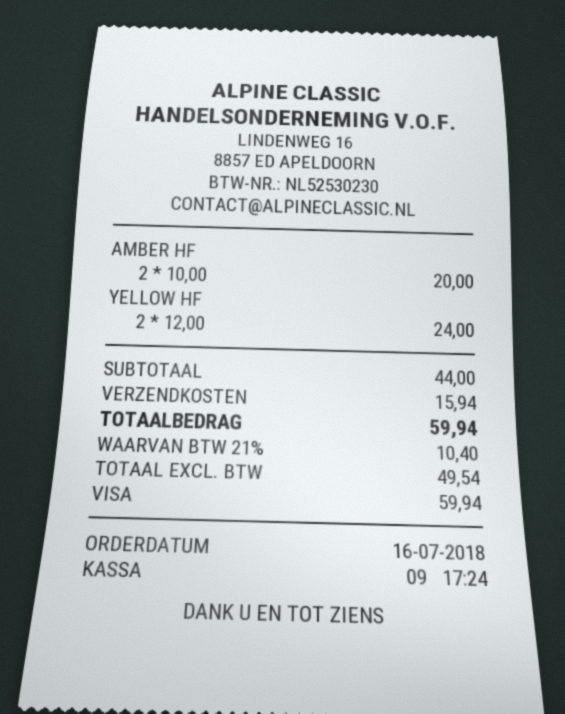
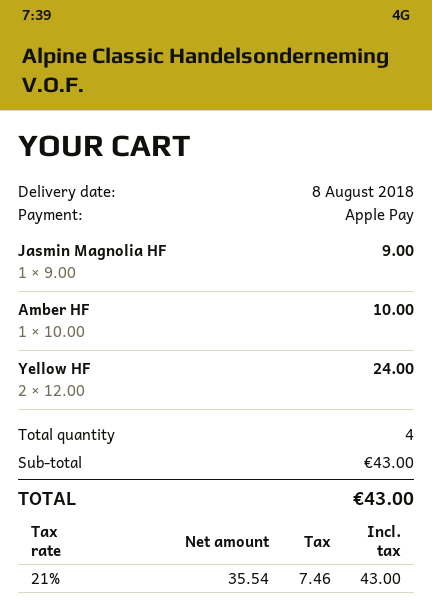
payment method: Visa -> Apple Pay
AMBER HF: 2 x 10.00 = 20.00 -> 1 x 10.00 = 10.00
Jasmin Magnolia HF: none -> 1 x 9.00 = 9.00
subtotal: 44.00 -> 43.00
shipping: 15.94 -> none
net: 49.54 -> 35.54
tax: 21% = 10.40 -> 21% = 7.46
total: 59.94 -> 43.00

